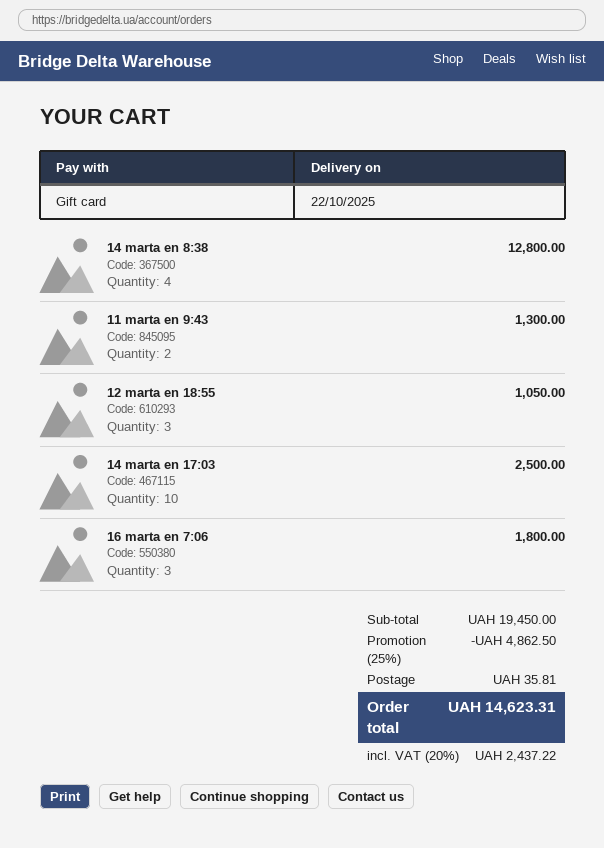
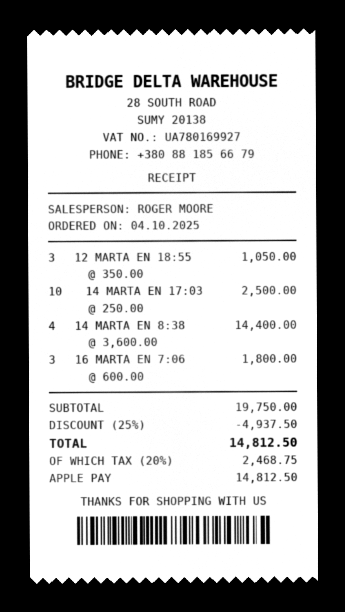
payment method: gift card -> Apple Pay
14 marta en 8:38: 4 for 12800.00 -> 4 for 14400.00
11 marta en 9:43: 2 for 1300.00 -> none
subtotal: 19450.00 -> 19750.00
discount: 25% = 4862.50 -> 25% = 4937.50
shipping: 35.81 -> none
tax: 20% = 2437.22 -> 20% = 2468.75
total: 14623.31 -> 14812.50

